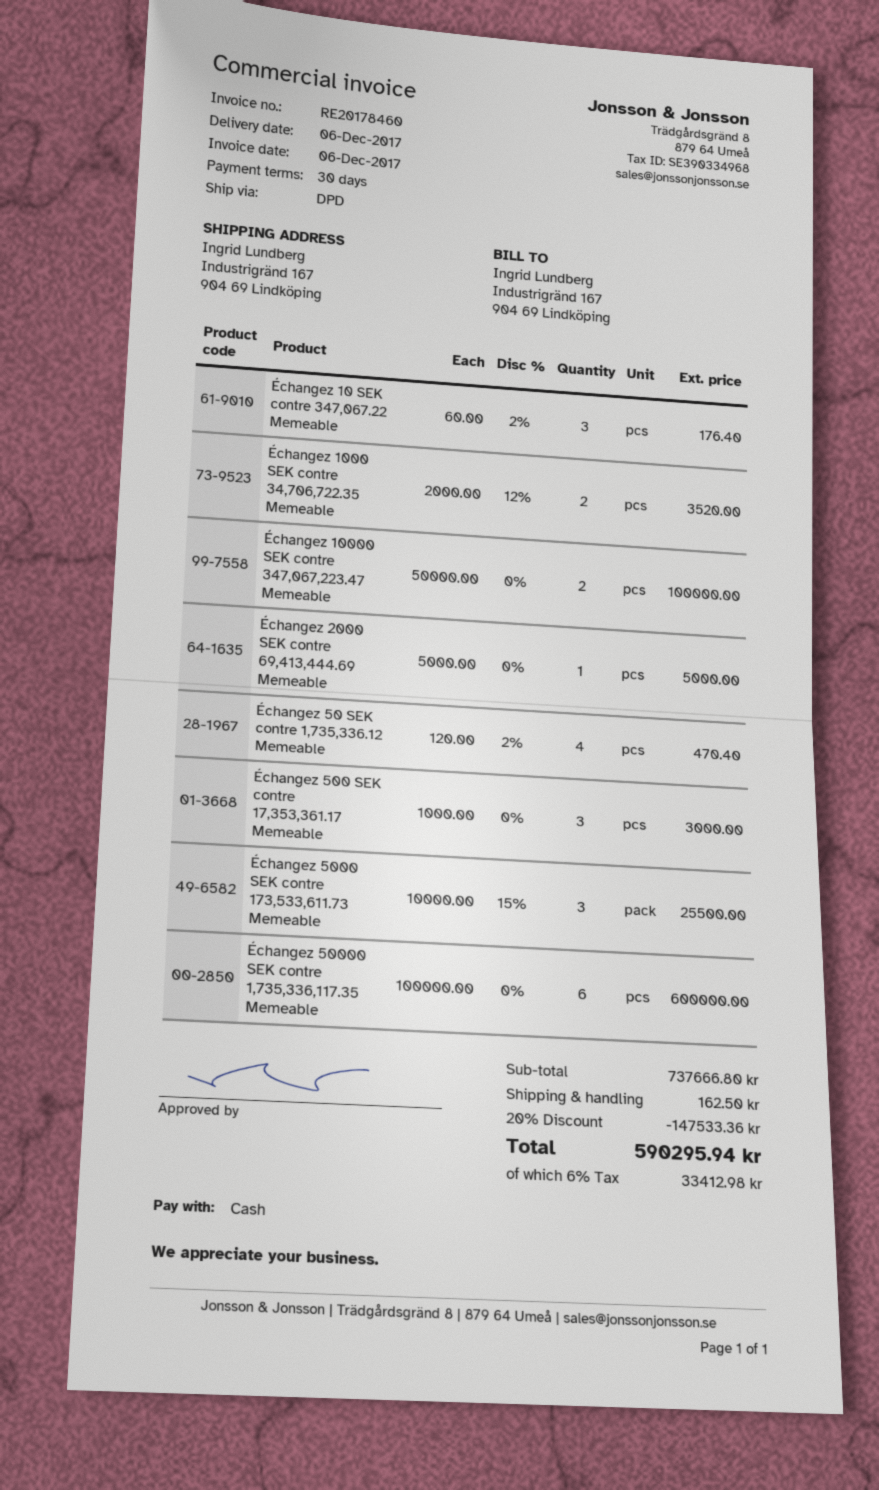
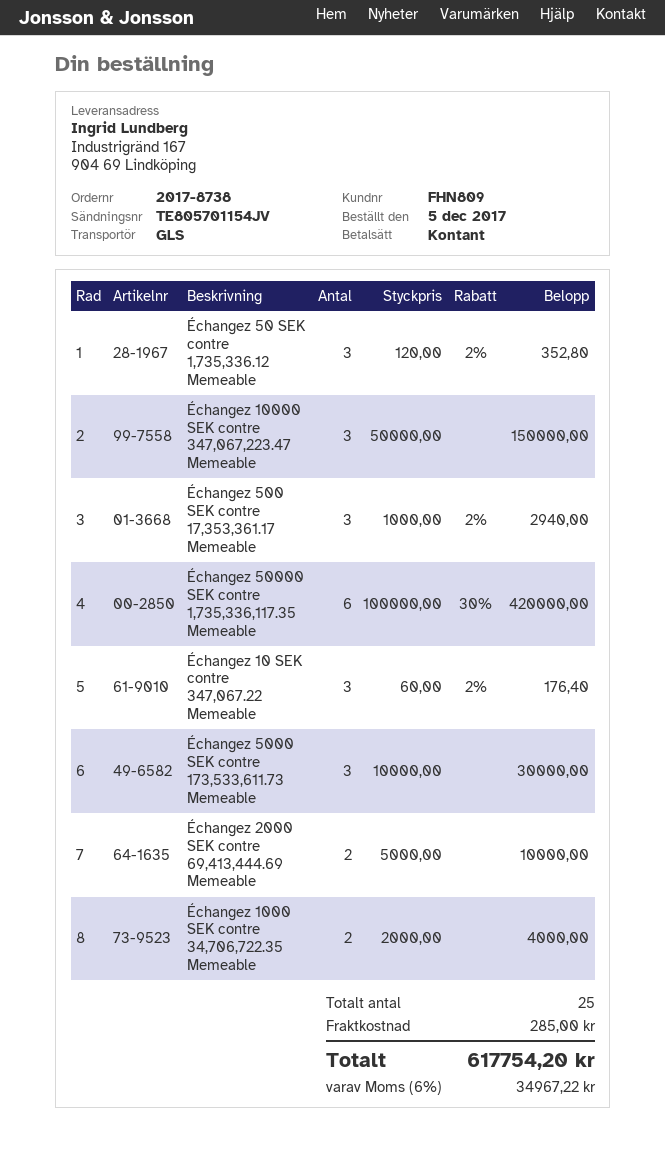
shipping method: DPD -> GLS
Échangez 1000 SEK contre 34,706,722.35 Memeable: 2 x 2000.00 - 12% = 3520.00 -> 2 x 2000.00 = 4000.00
Échangez 10000 SEK contre 347,067,223.47 Memeable: 2 x 50000.00 = 100000.00 -> 3 x 50000.00 = 150000.00
Échangez 2000 SEK contre 69,413,444.69 Memeable: 1 x 5000.00 = 5000.00 -> 2 x 5000.00 = 10000.00
Échangez 50 SEK contre 1,735,336.12 Memeable: 4 x 120.00 - 2% = 470.40 -> 3 x 120.00 - 2% = 352.80
Échangez 500 SEK contre 17,353,361.17 Memeable: 3 x 1000.00 = 3000.00 -> 3 x 1000.00 - 2% = 2940.00
Échangez 5000 SEK contre 173,533,611.73 Memeable: 3 x 10000.00 - 15% = 25500.00 -> 3 x 10000.00 = 30000.00
Échangez 50000 SEK contre 1,735,336,117.35 Memeable: 6 x 100000.00 = 600000.00 -> 6 x 100000.00 - 30% = 420000.00
discount: 20% = 147533.36 -> none
shipping: 162.50 -> 285.00
tax: 6% = 33412.98 -> 6% = 34967.22
total: 590295.94 -> 617754.20

